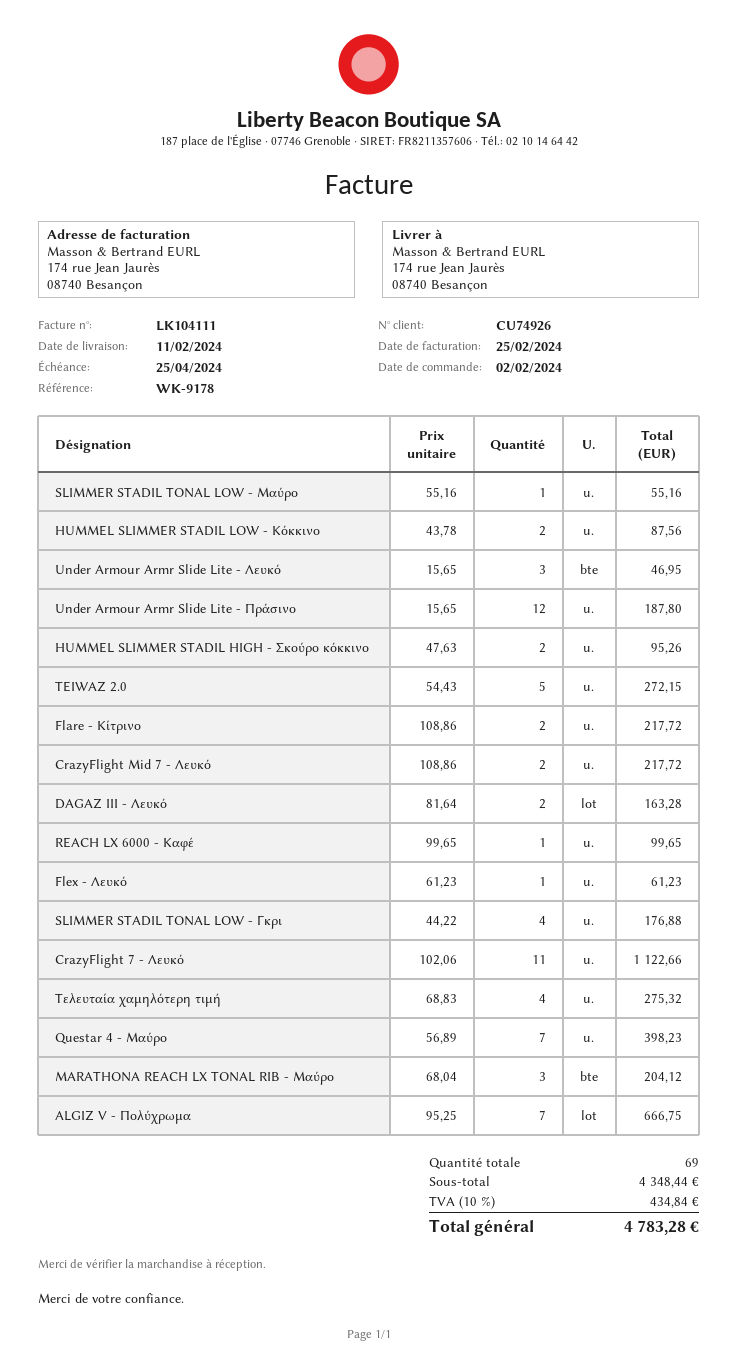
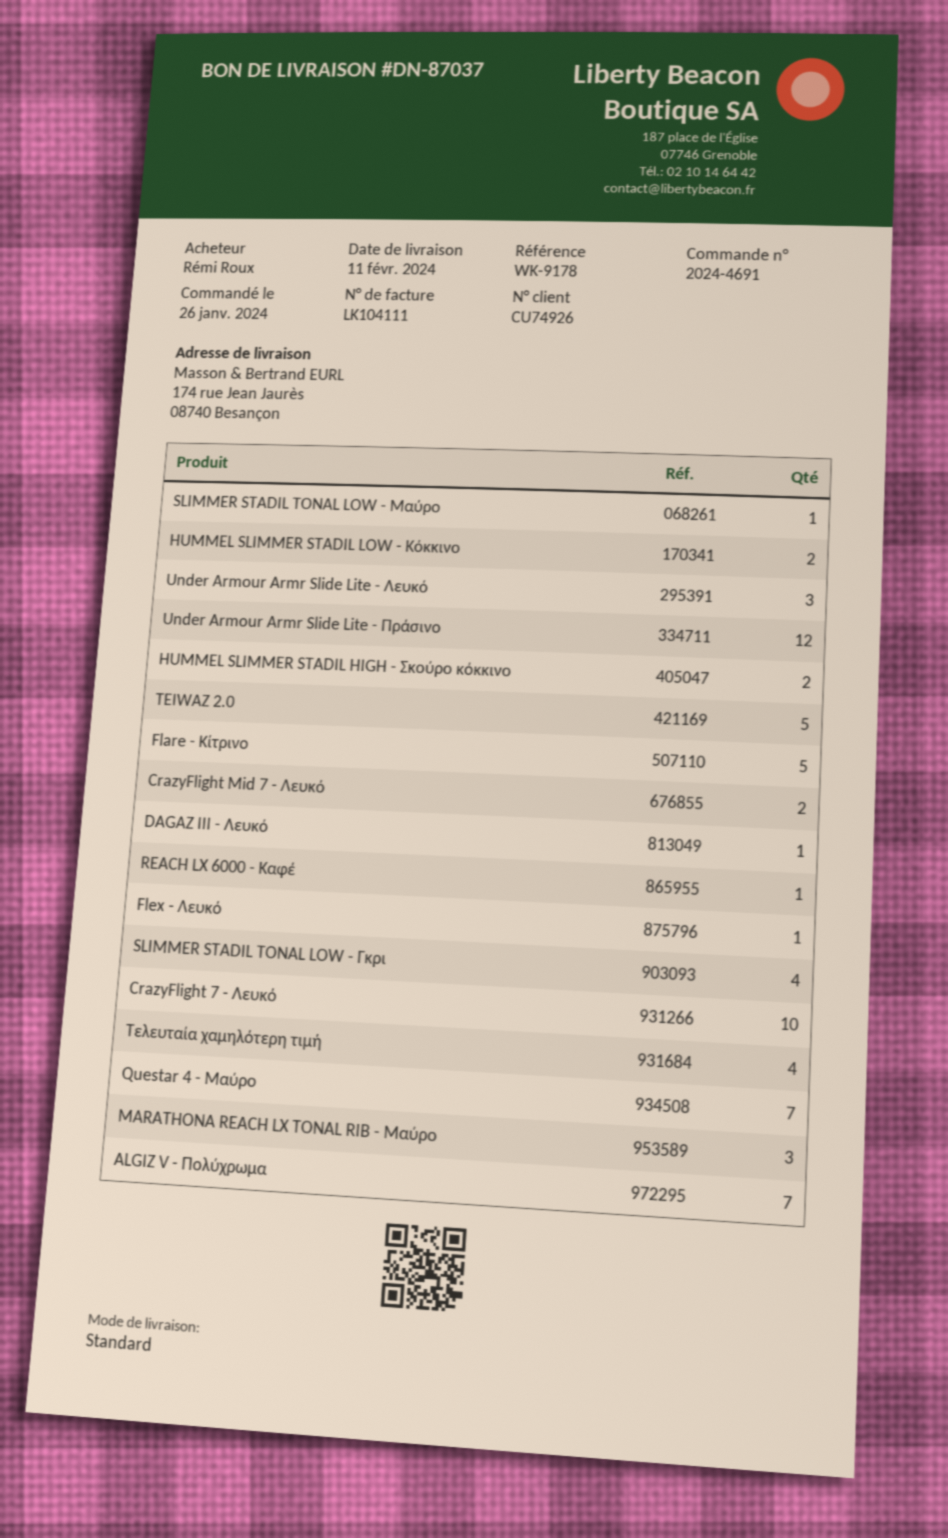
order date: 2024-02-02 -> 2024-01-26
Flare - Κίτρινο: 2 -> 5
DAGAZ III - Λευκό: 2 -> 1
CrazyFlight 7 - Λευκό: 11 -> 10

